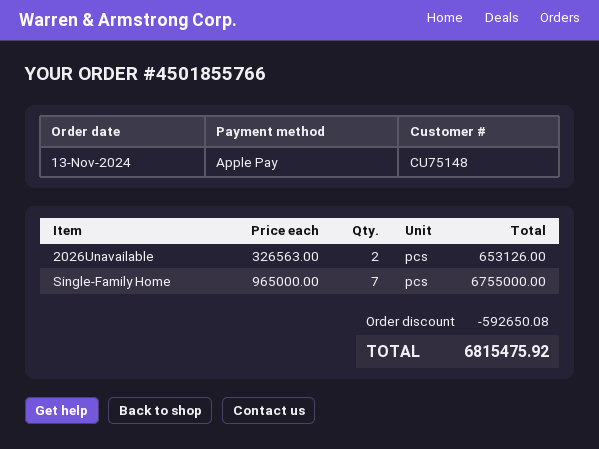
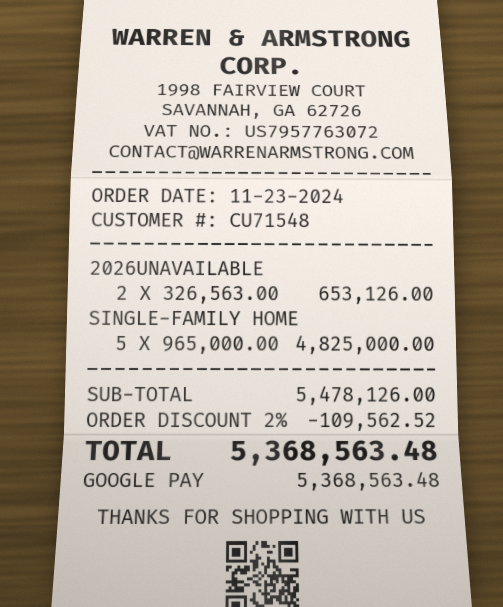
order date: 2024-11-13 -> 2024-11-23
customer number: CU75148 -> CU71548
payment method: Apple Pay -> Google Pay
Single-Family Home: 7 x 965000.00 = 6755000.00 -> 5 x 965000.00 = 4825000.00
discount: 592650.08 -> 109562.52
total: 6815475.92 -> 5368563.48

